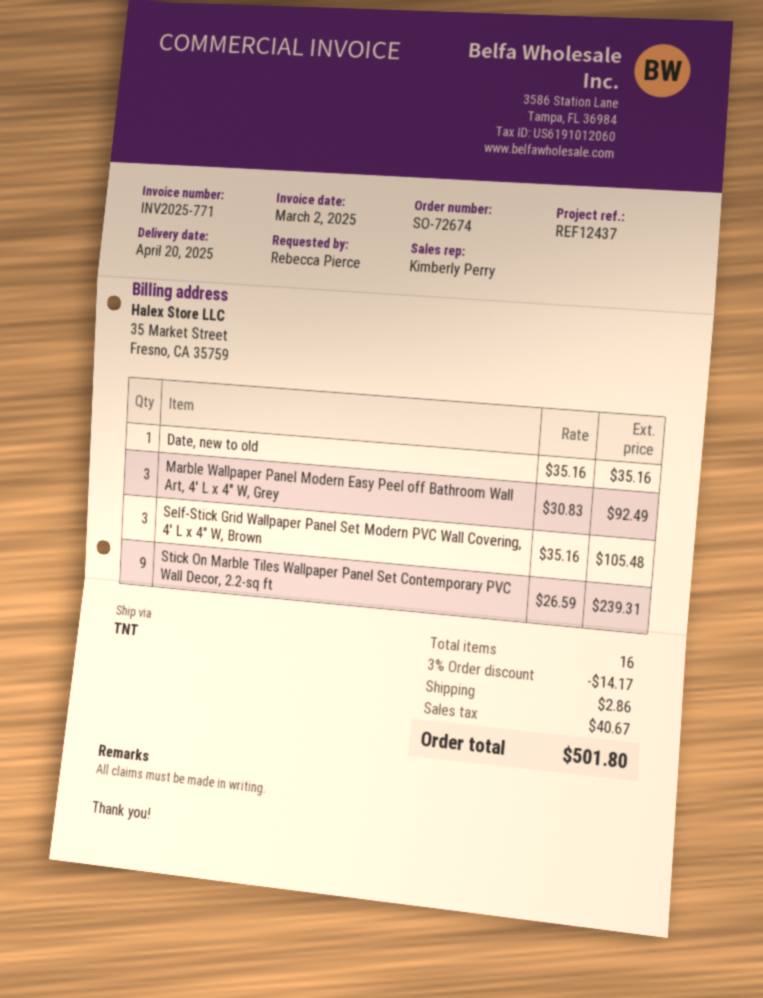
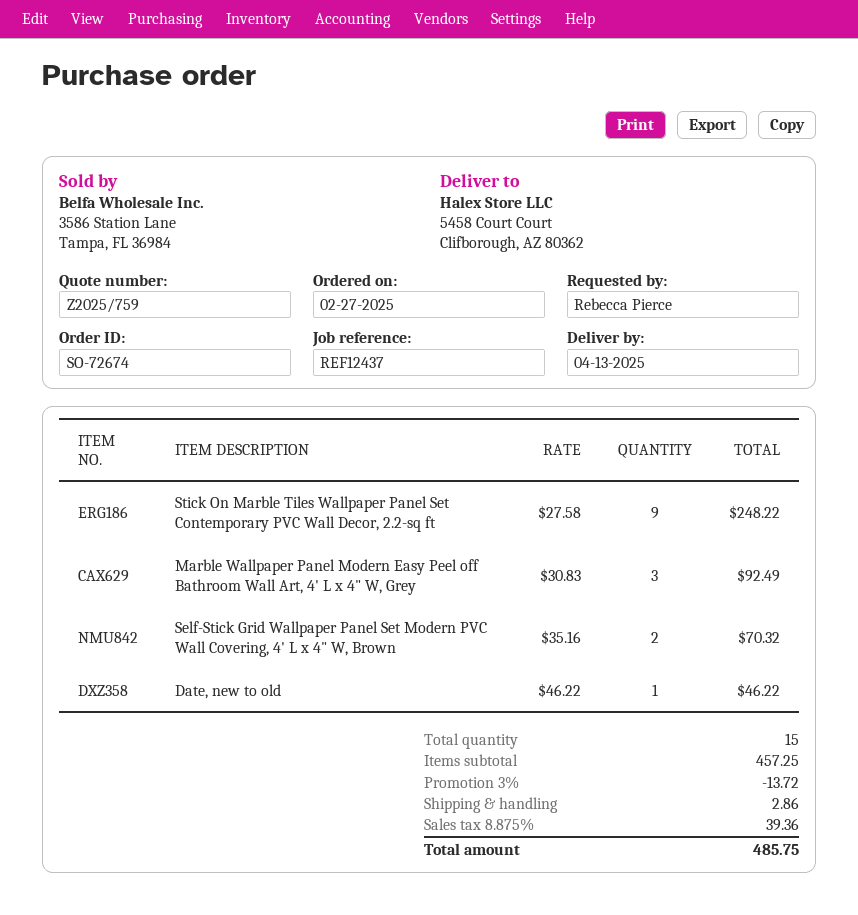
delivery date: 2025-04-20 -> 2025-04-13
Date, new to old: 1 x 35.16 = 35.16 -> 1 x 46.22 = 46.22
Self-Stick Grid Wallpaper Panel Set Modern PVC Wall Covering, 4' L x 4" W, Brown: 3 x 35.16 = 105.48 -> 2 x 35.16 = 70.32
Stick On Marble Tiles Wallpaper Panel Set Contemporary PVC Wall Decor, 2.2-sq ft: 9 x 26.59 = 239.31 -> 9 x 27.58 = 248.22
total quantity: 16 -> 15
discount: 3% = 14.17 -> 3% = 13.72
tax: 40.67 -> 39.36
total: 501.80 -> 485.75

